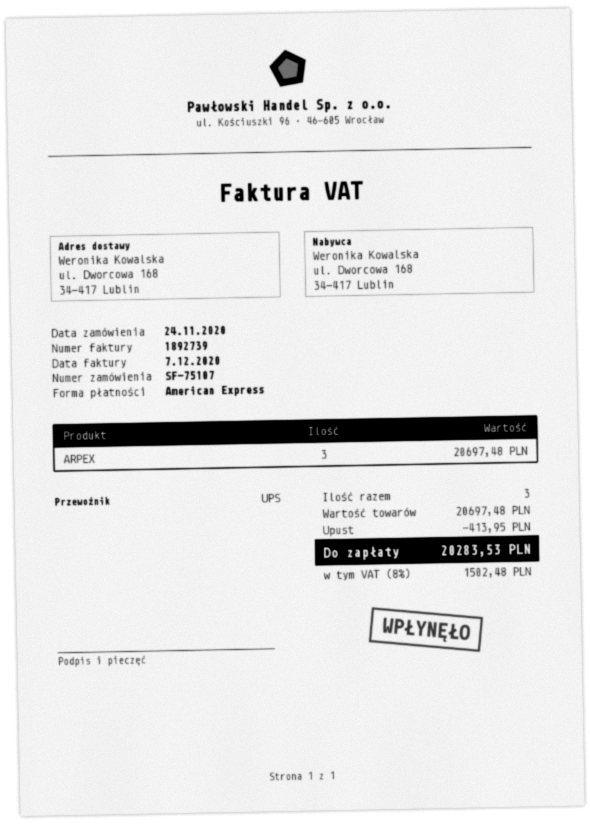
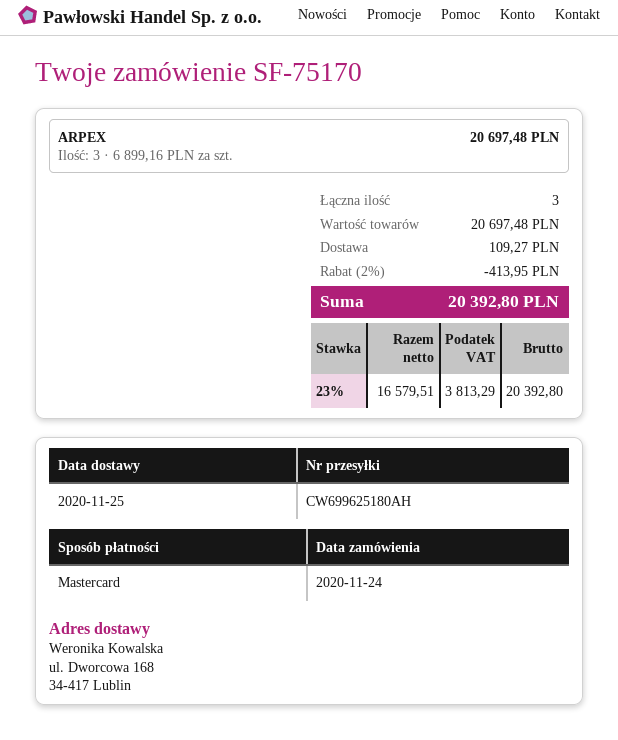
order number: SF-75107 -> SF-75170
payment method: American Express -> Mastercard
shipping: none -> 109.27
tax: 8% = 1502.48 -> 23% = 3813.29
total: 20283.53 -> 20392.80

